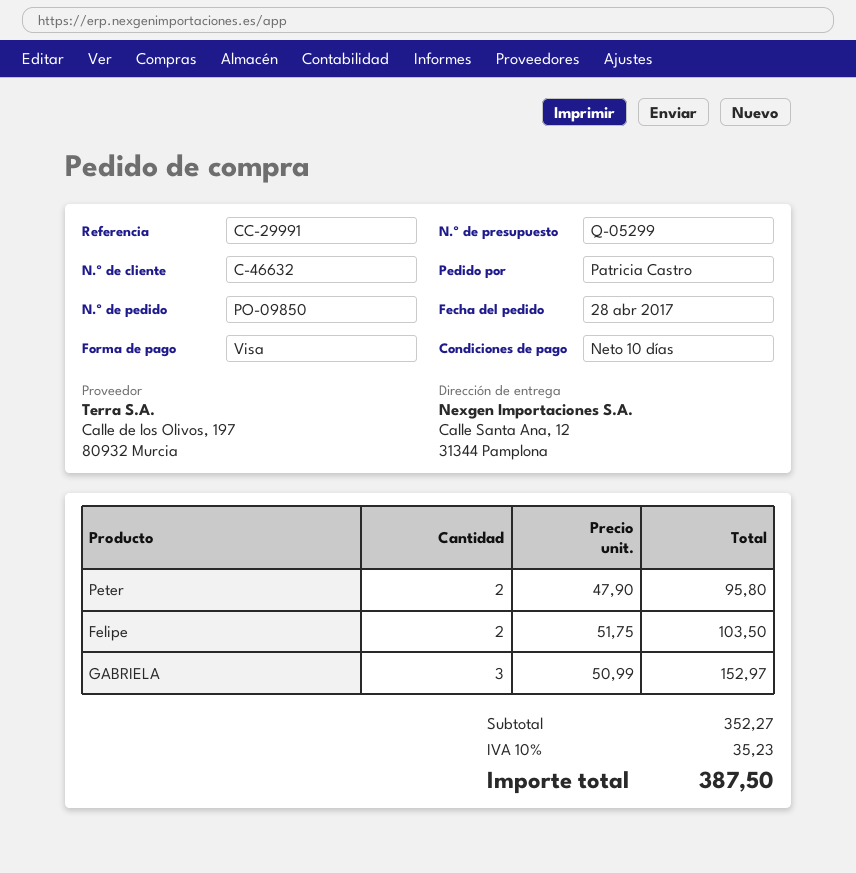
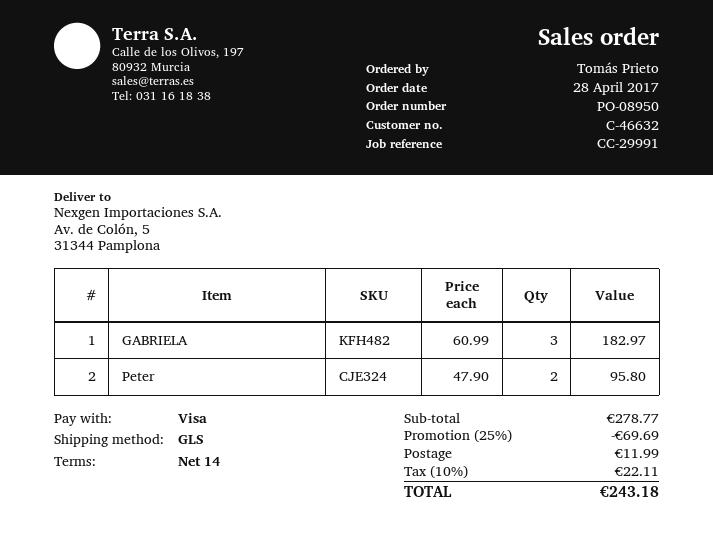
order number: PO-09850 -> PO-08950
payment terms: 10 days -> 14 days
ordered by: Patricia Castro -> Tomás Prieto
ship to: Calle Santa Ana, 12, 31344 Pamplona -> Av. de Colón, 5, 31344 Pamplona
Felipe: 2 x 51.75 = 103.50 -> none
GABRIELA: 3 x 50.99 = 152.97 -> 3 x 60.99 = 182.97
subtotal: 352.27 -> 278.77
discount: none -> 25% = 69.69
shipping: none -> 11.99
tax: 10% = 35.23 -> 10% = 22.11
total: 387.50 -> 243.18

